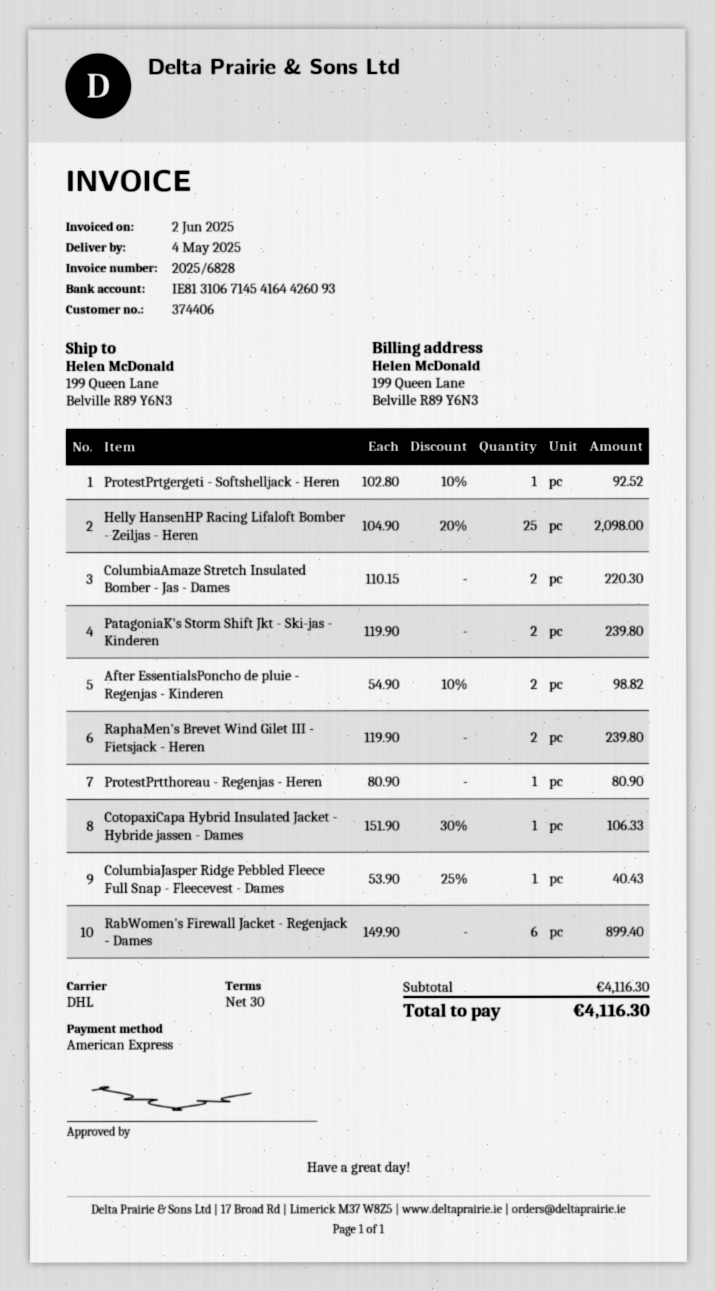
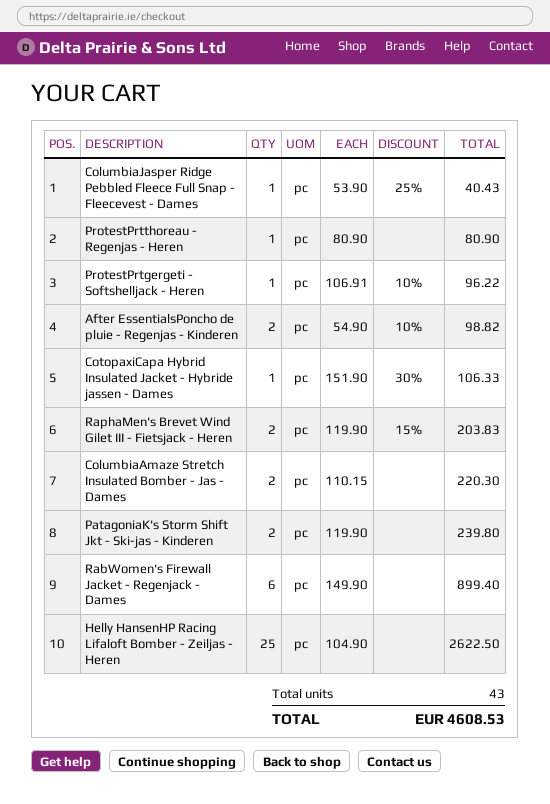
ProtestPrtgergeti - Softshelljack - Heren: 1 x 102.80 - 10% = 92.52 -> 1 x 106.91 - 10% = 96.22
Helly HansenHP Racing Lifaloft Bomber - Zeiljas - Heren: 25 x 104.90 - 20% = 2098.00 -> 25 x 104.90 = 2622.50
RaphaMen's Brevet Wind Gilet III - Fietsjack - Heren: 2 x 119.90 = 239.80 -> 2 x 119.90 - 15% = 203.83
total: 4116.30 -> 4608.53

